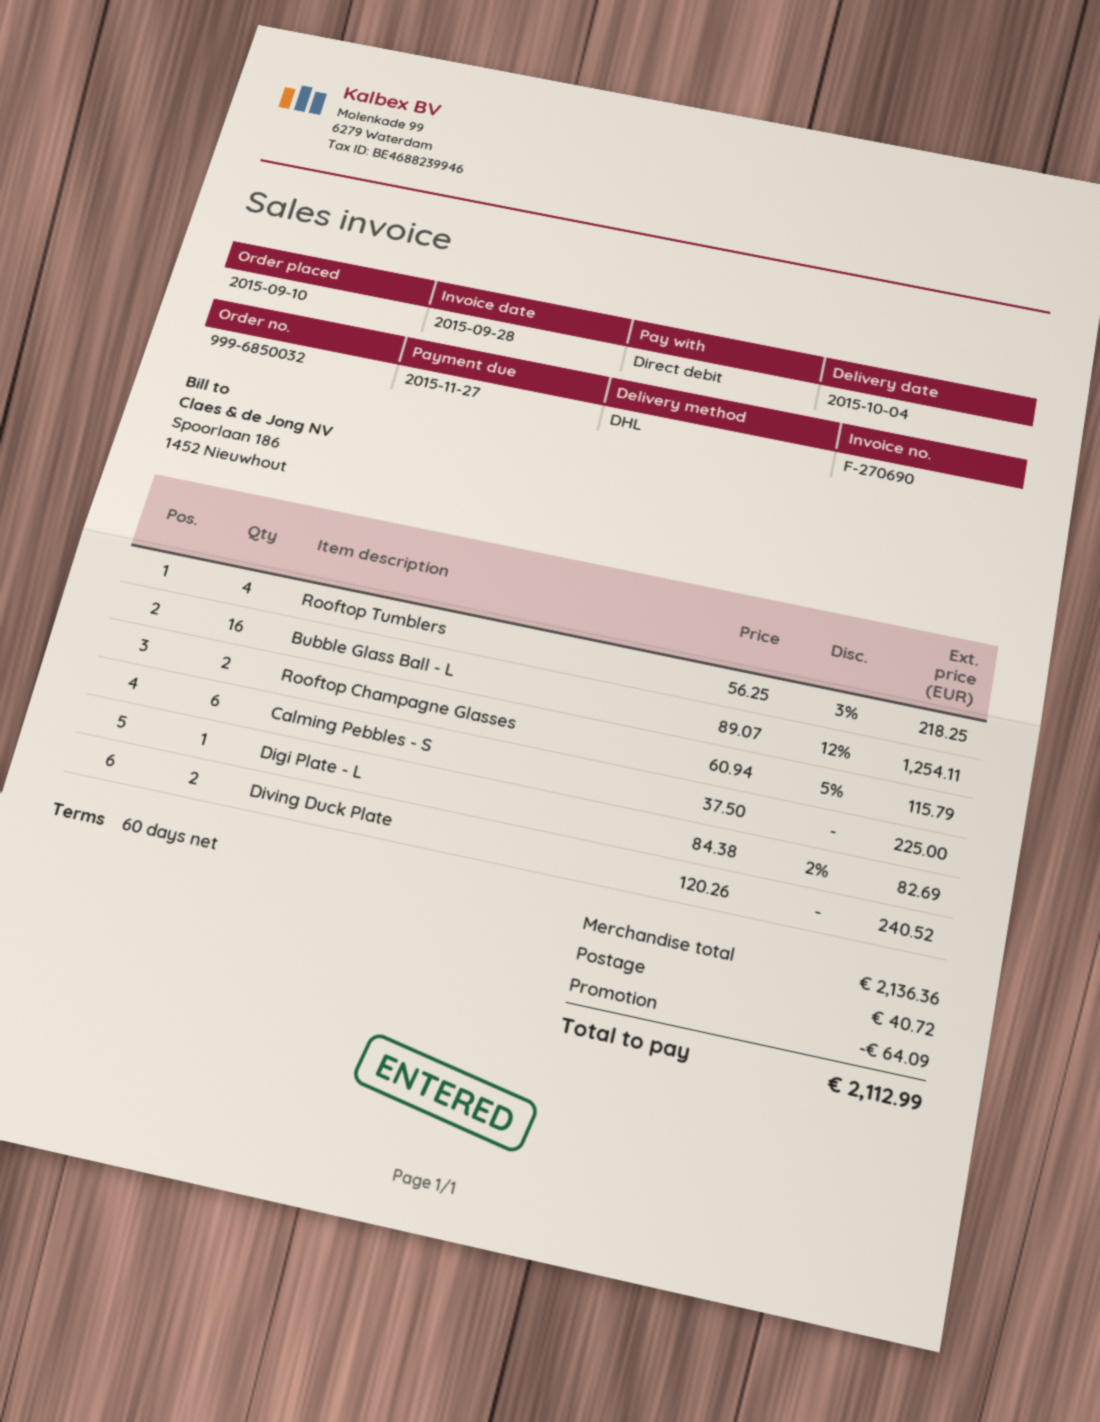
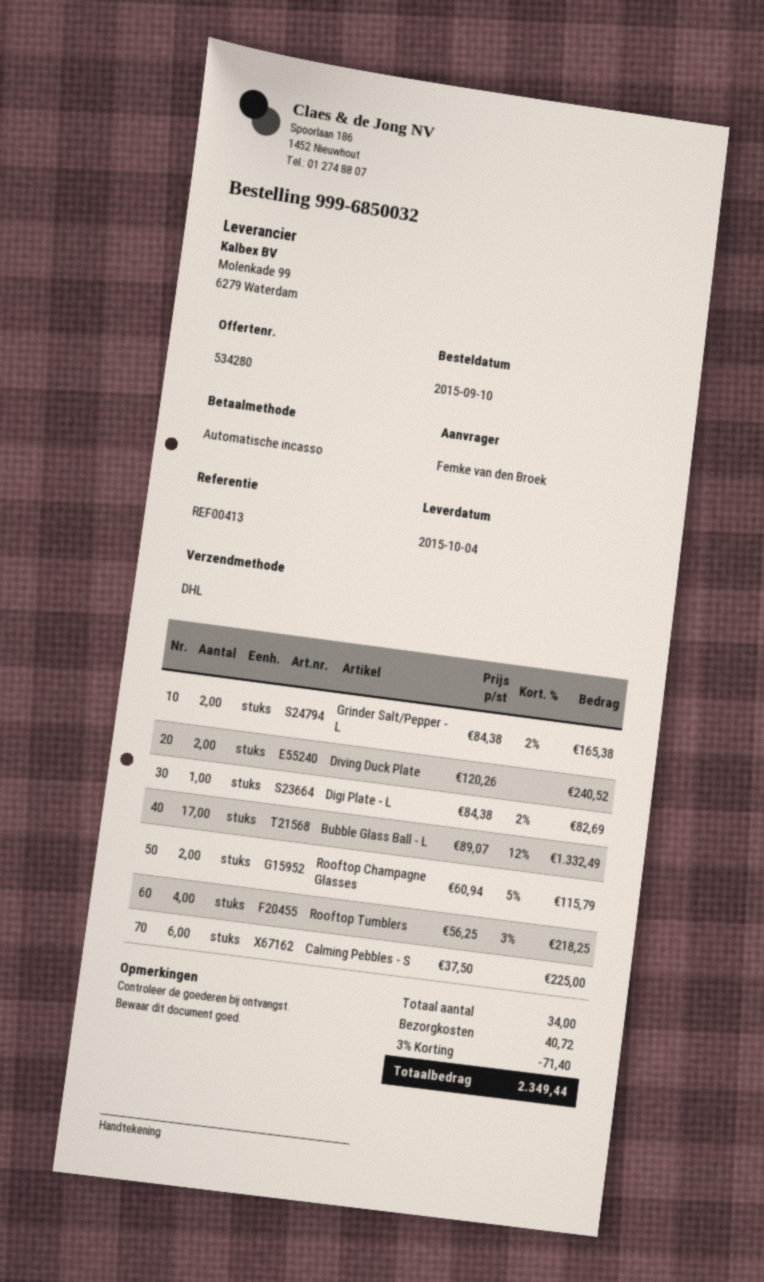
Bubble Glass Ball - L: 16 x 89.07 - 12% = 1254.11 -> 17 x 89.07 - 12% = 1332.49
Grinder Salt/Pepper - L: none -> 2 x 84.38 - 2% = 165.38
discount: 64.09 -> 71.40
total: 2112.99 -> 2349.44

